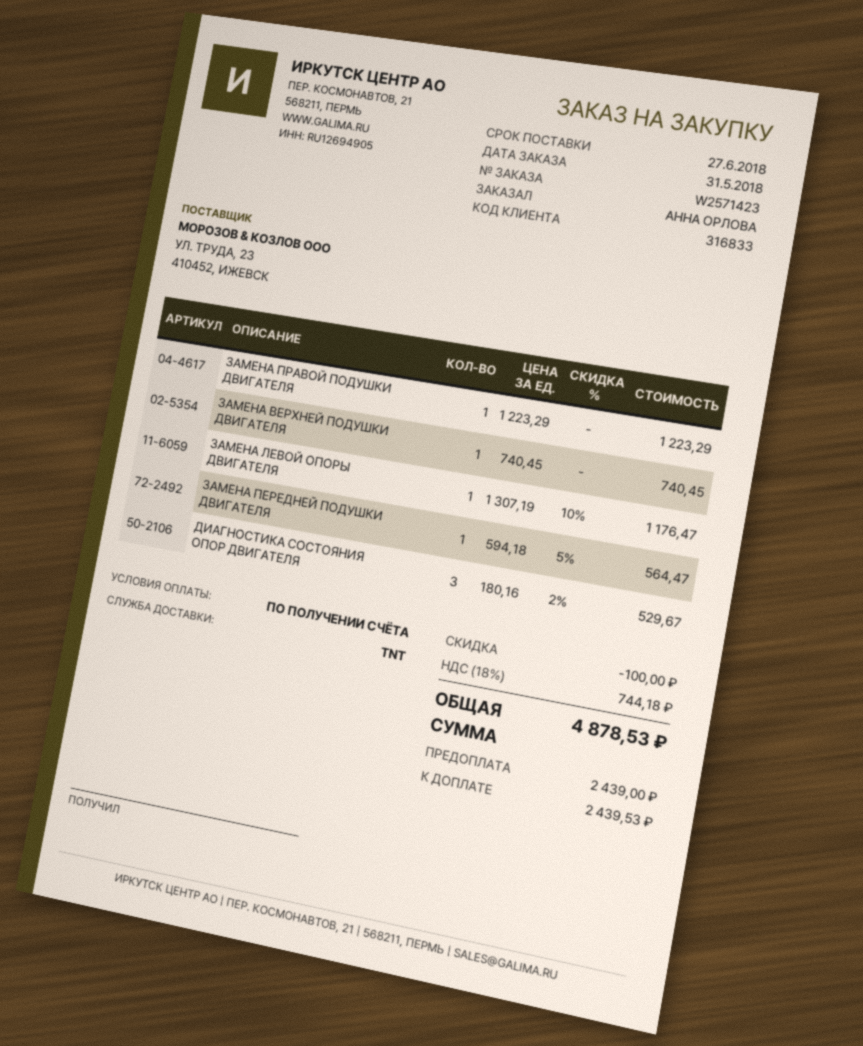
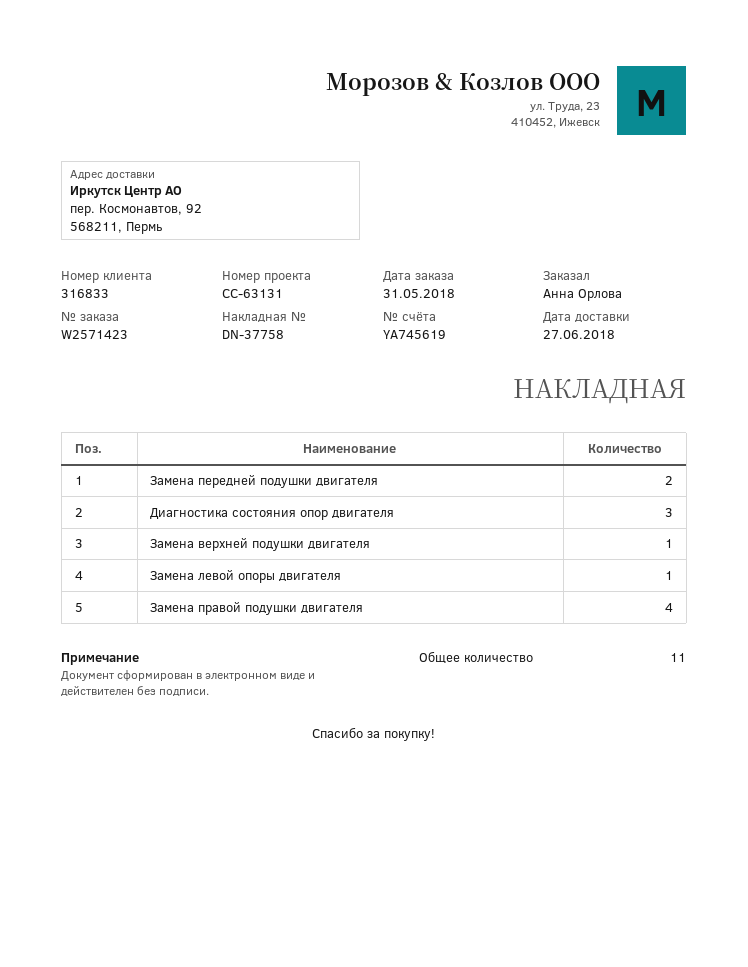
ЗАМЕНА ПРАВОЙ ПОДУШКИ ДВИГАТЕЛЯ: 1 -> 4
ЗАМЕНА ПЕРЕДНЕЙ ПОДУШКИ ДВИГАТЕЛЯ: 1 -> 2

